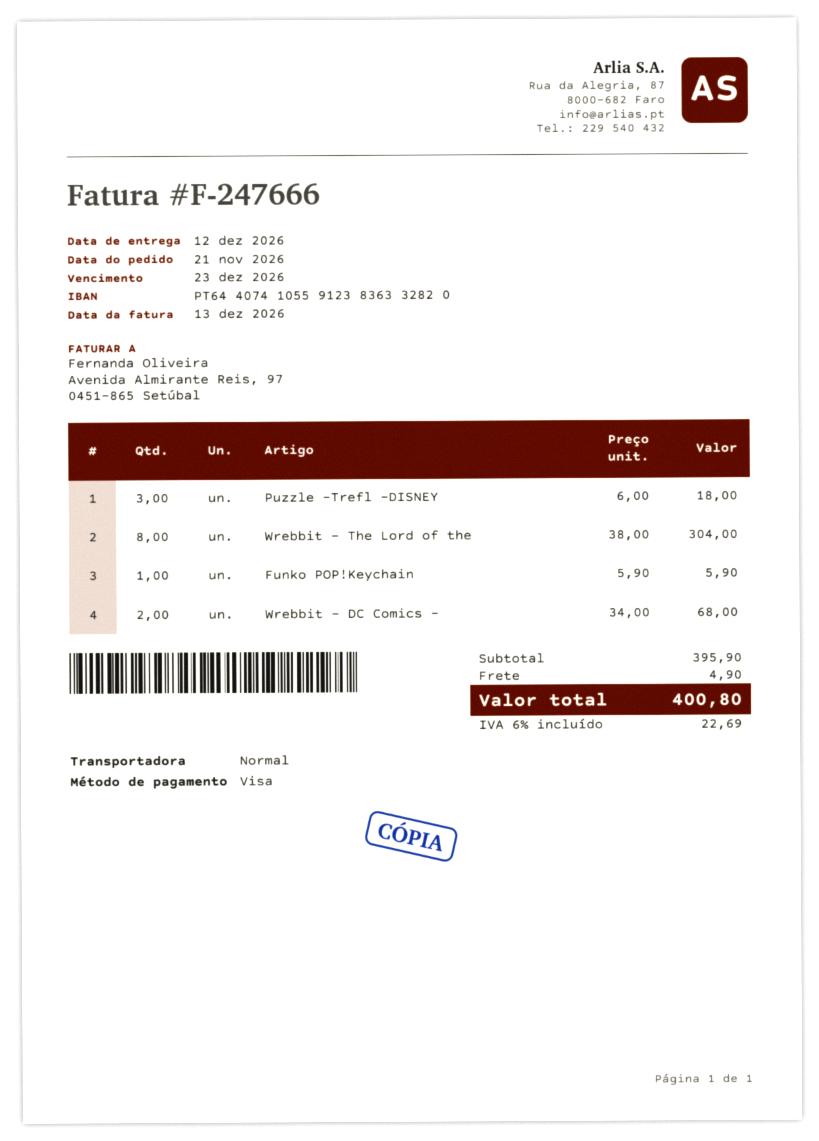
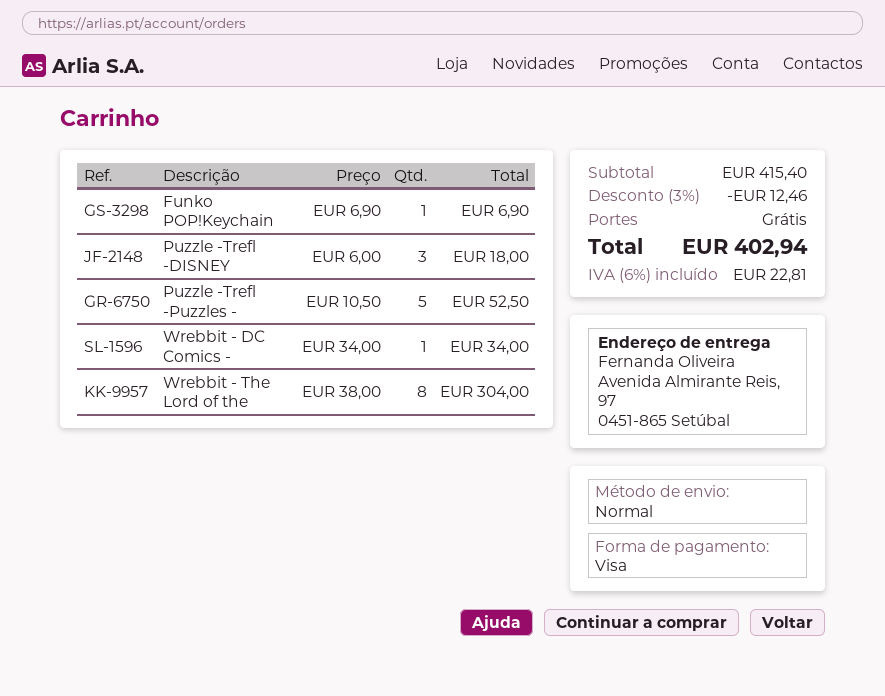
Funko POP!Keychain: 1 x 5.90 = 5.90 -> 1 x 6.90 = 6.90
Wrebbit - DC Comics -: 2 x 34.00 = 68.00 -> 1 x 34.00 = 34.00
Puzzle -Trefl -Puzzles -: none -> 5 x 10.50 = 52.50
subtotal: 395.90 -> 415.40
discount: none -> 3% = 12.46
shipping: 4.90 -> 0.00
tax: 6% = 22.69 -> 6% = 22.81
total: 400.80 -> 402.94

